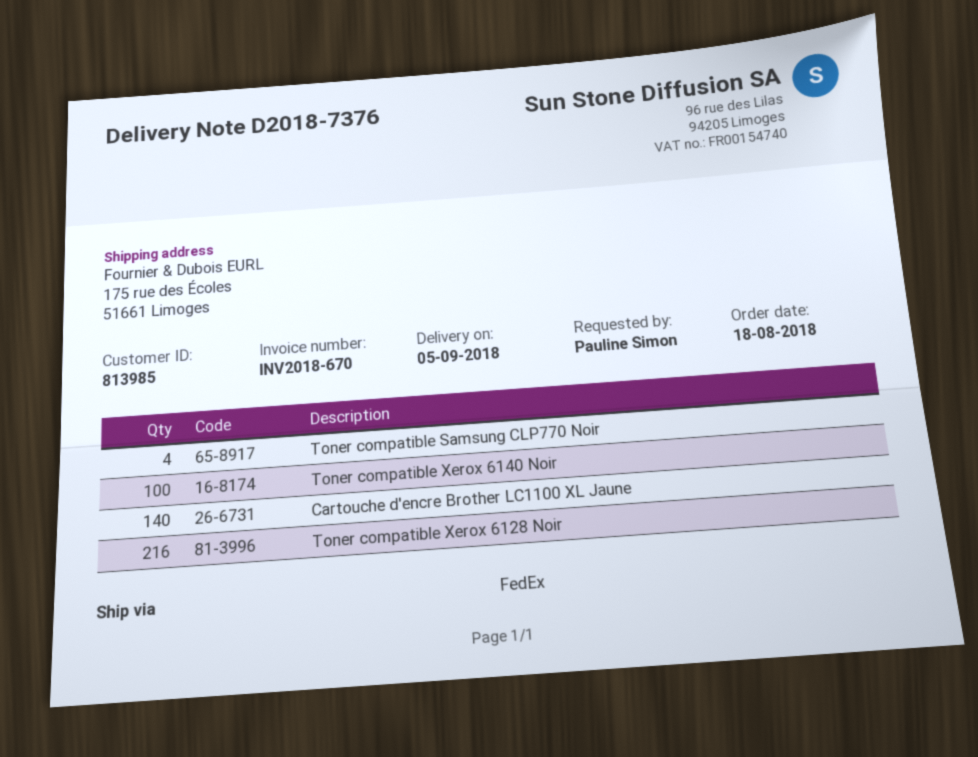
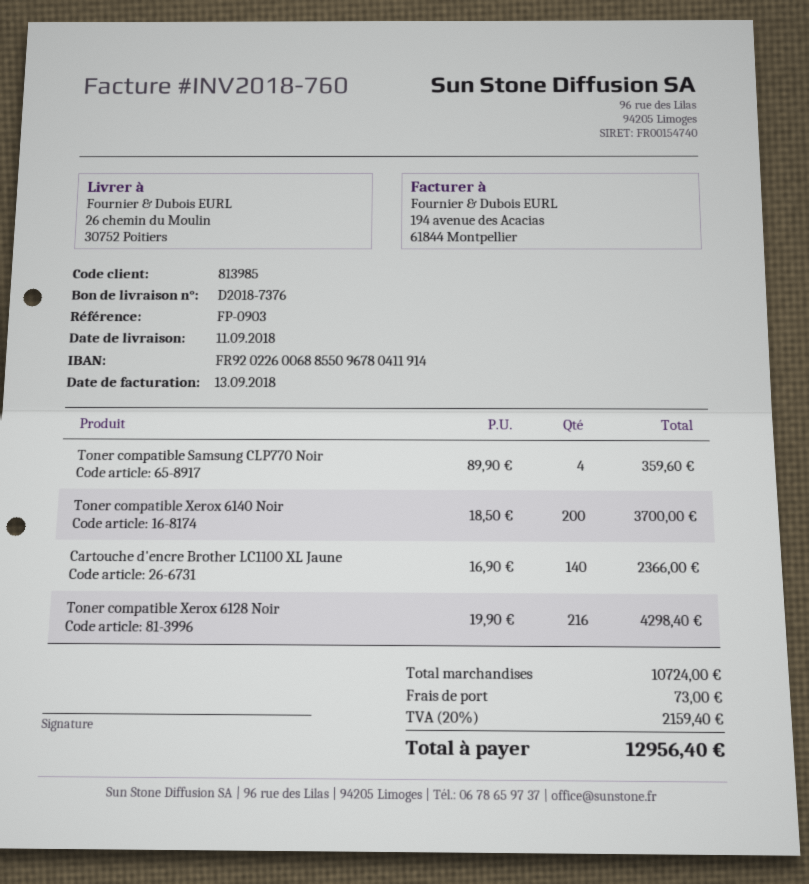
delivery date: 2018-09-05 -> 2018-09-11
invoice number: INV2018-670 -> INV2018-760
ship to: 175 rue des Écoles, 51661 Limoges -> 26 chemin du Moulin, 30752 Poitiers
Toner compatible Xerox 6140 Noir: 100 -> 200

